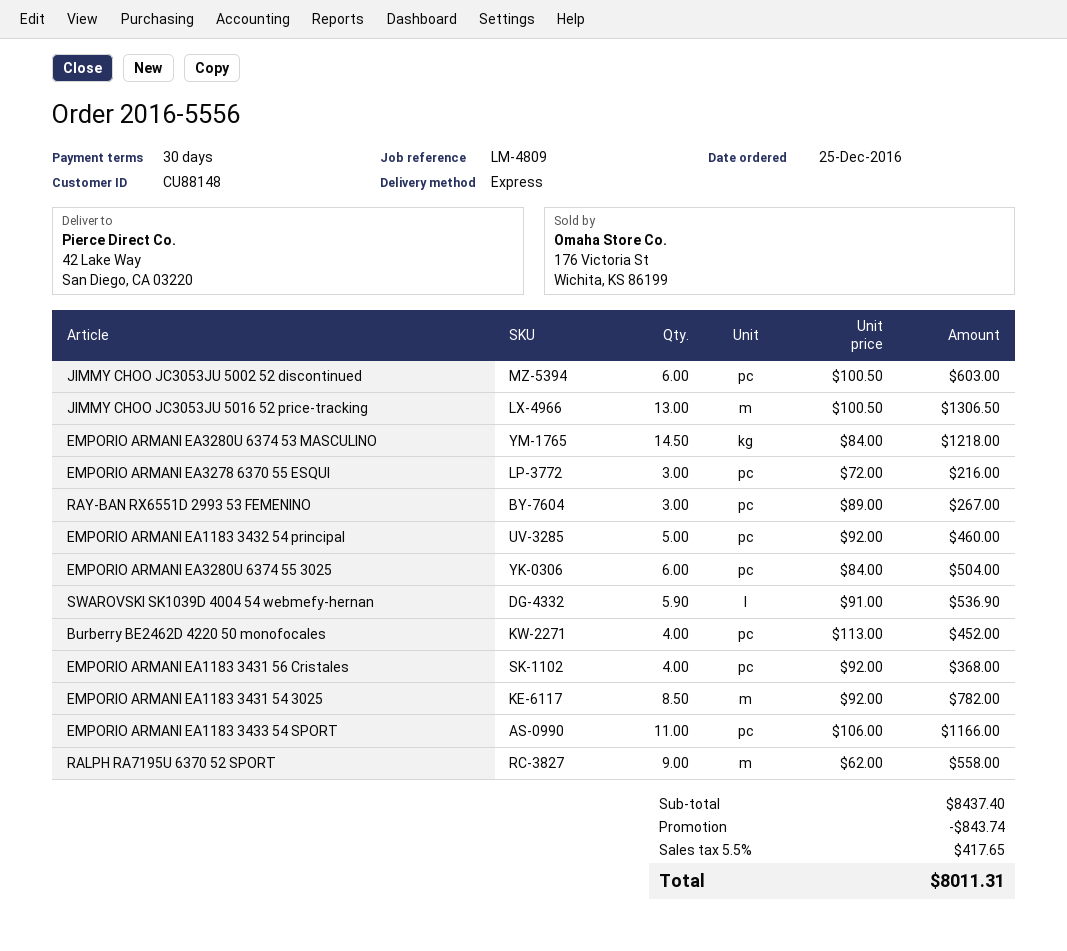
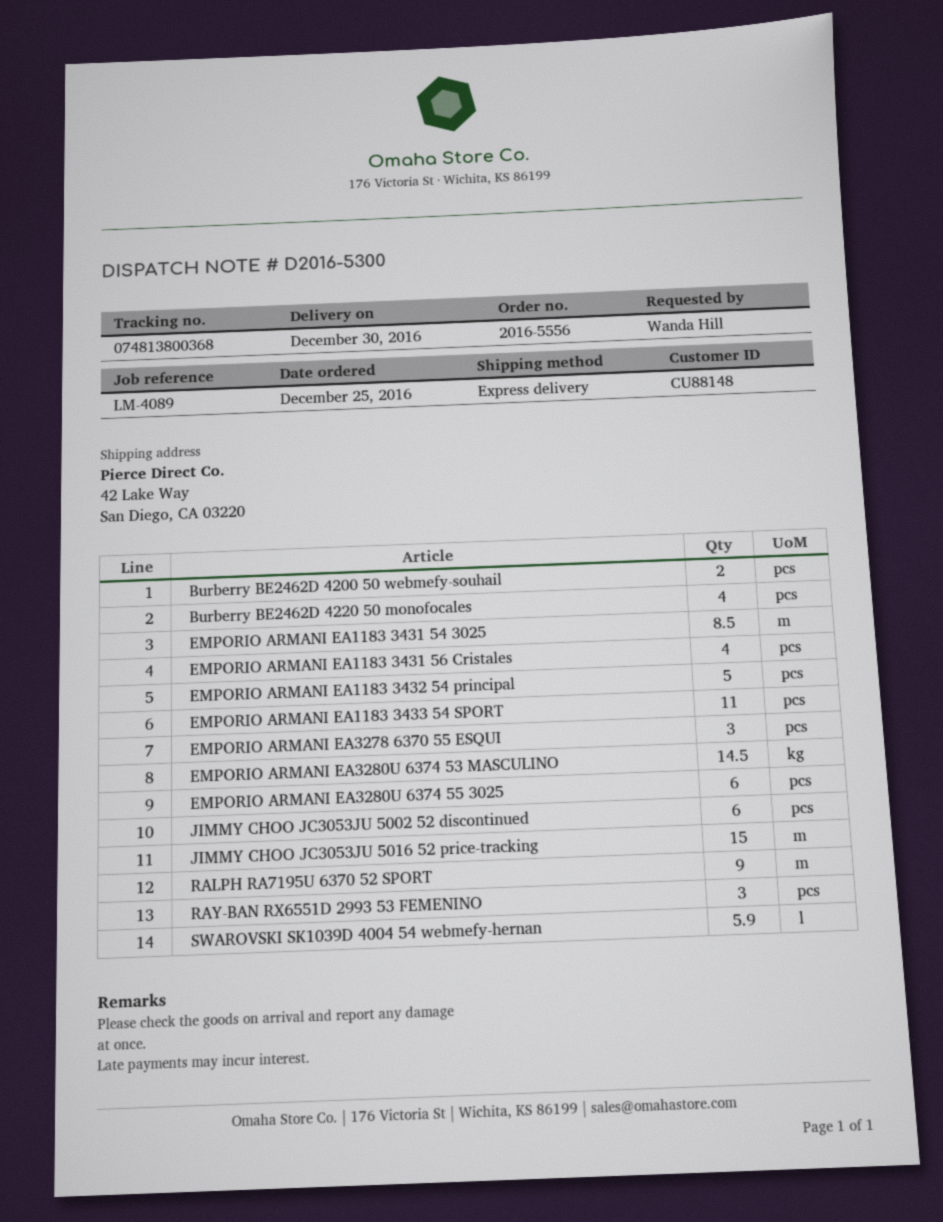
reference: LM-4809 -> LM-4089
JIMMY CHOO JC3053JU 5016 52 price-tracking: 13 -> 15
Burberry BE2462D 4200 50 webmefy-souhail: none -> 2

